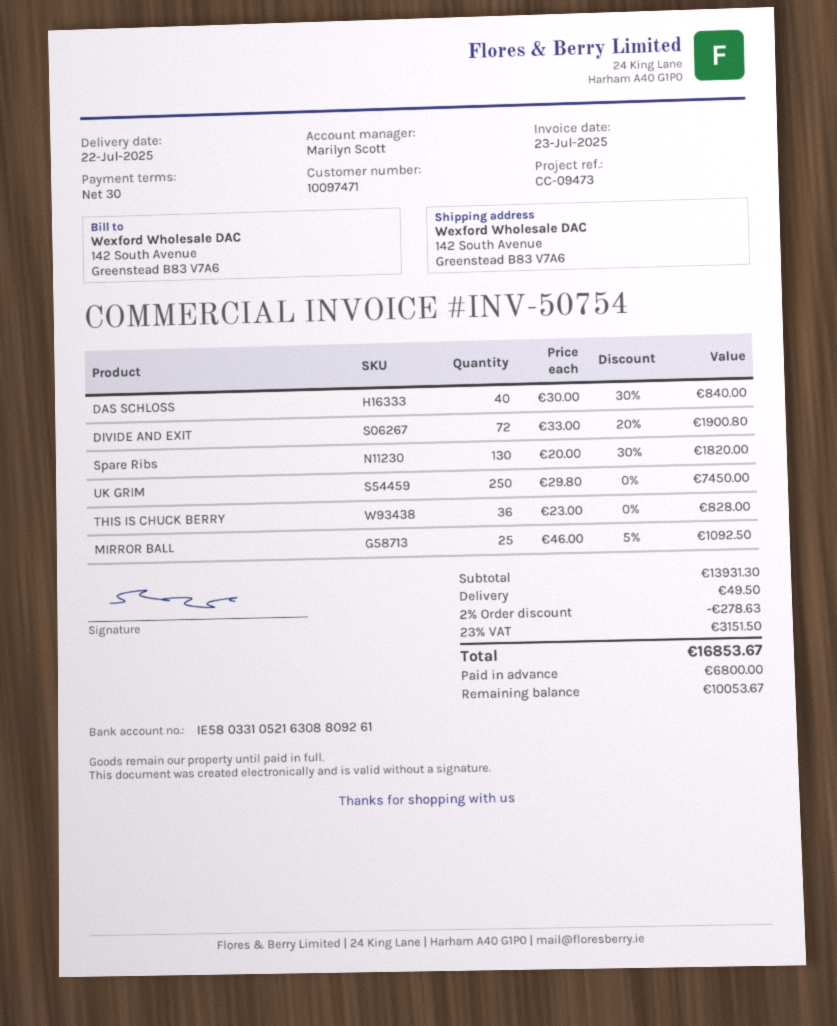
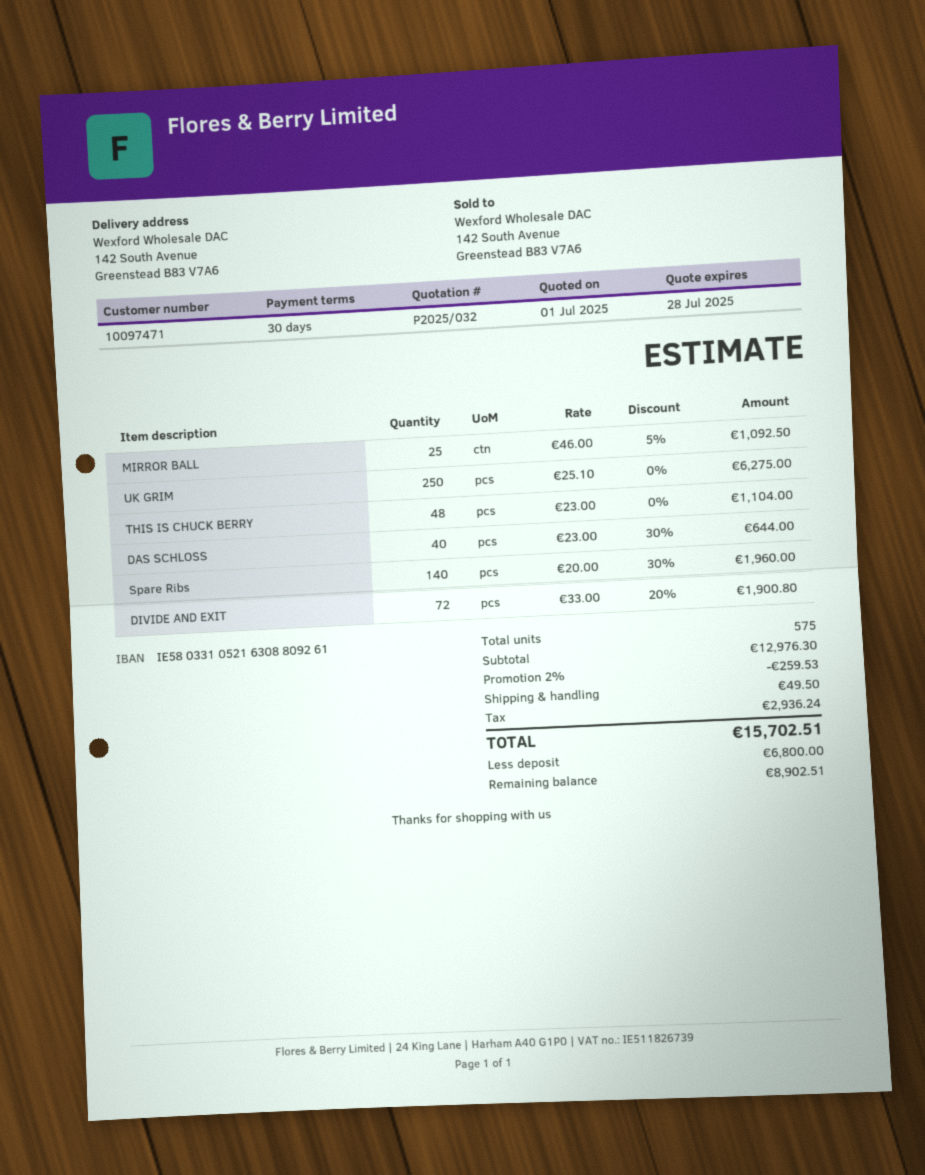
DAS SCHLOSS: 40 x 30.00 - 30% = 840.00 -> 40 x 23.00 - 30% = 644.00
Spare Ribs: 130 x 20.00 - 30% = 1820.00 -> 140 x 20.00 - 30% = 1960.00
UK GRIM: 250 x 29.80 = 7450.00 -> 250 x 25.10 = 6275.00
THIS IS CHUCK BERRY: 36 x 23.00 = 828.00 -> 48 x 23.00 = 1104.00
subtotal: 13931.30 -> 12976.30
discount: 2% = 278.63 -> 2% = 259.53
tax: 3151.50 -> 2936.24
total: 16853.67 -> 15702.51
balance: 10053.67 -> 8902.51

